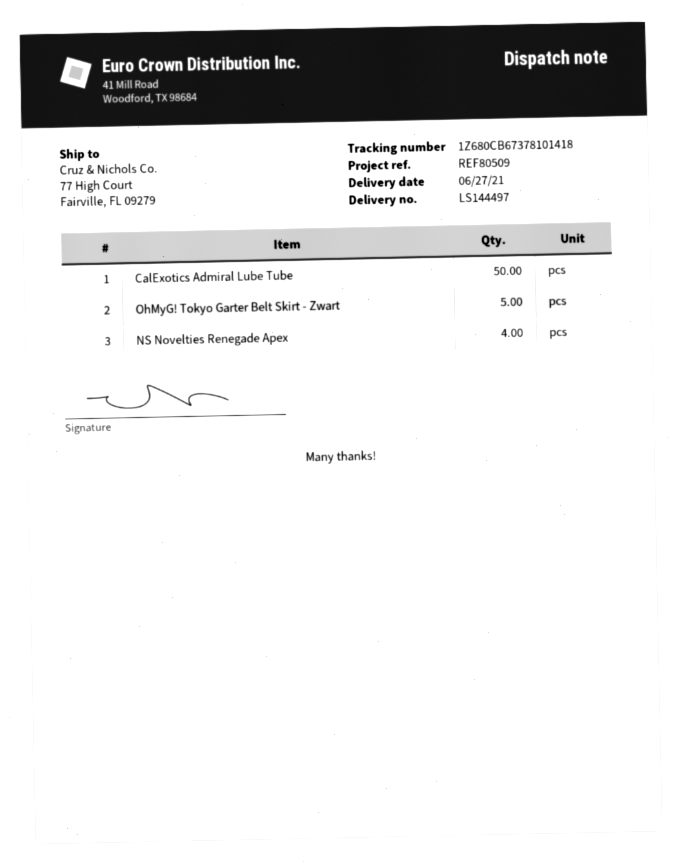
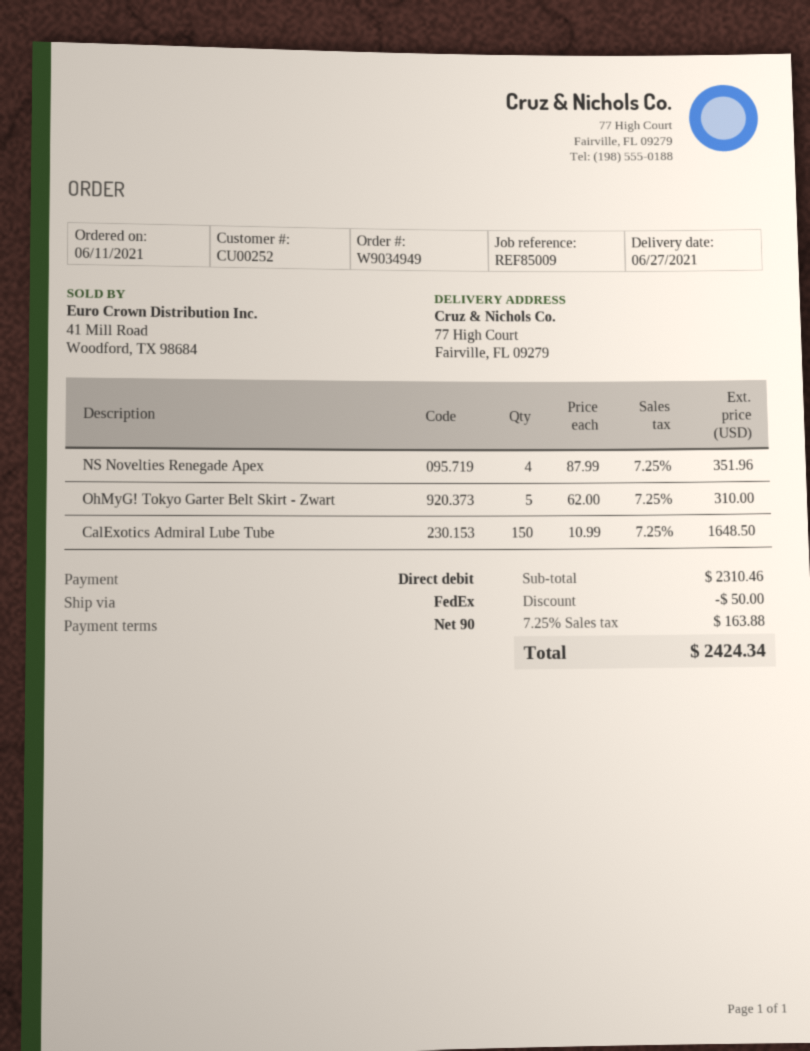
reference: REF80509 -> REF85009
CalExotics Admiral Lube Tube: 50 -> 150

